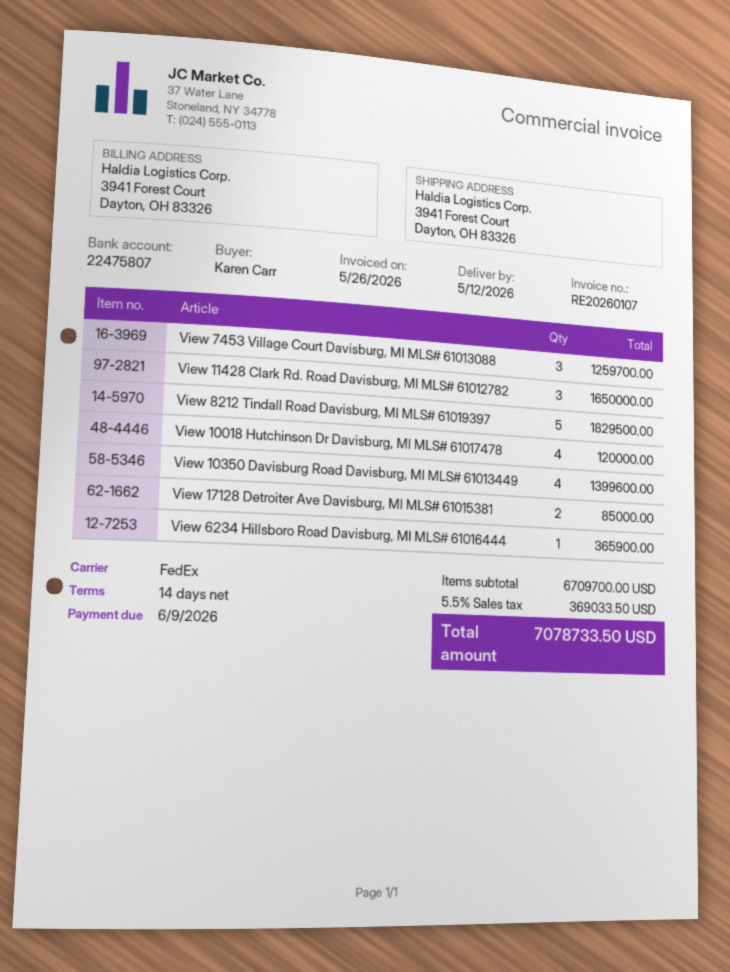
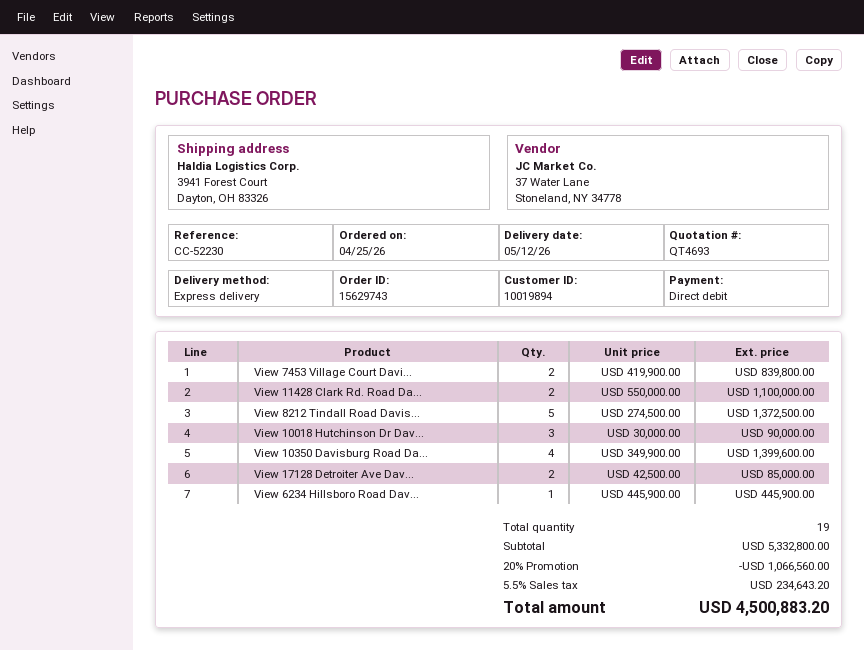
shipping method: FedEx -> express
View 7453 Village Court Davisburg, MI MLS# 61013088: 3 for 1259700.00 -> 2 for 839800.00
View 11428 Clark Rd. Road Davisburg, MI MLS# 61012782: 3 for 1650000.00 -> 2 for 1100000.00
View 8212 Tindall Road Davisburg, MI MLS# 61019397: 5 for 1829500.00 -> 5 for 1372500.00
View 10018 Hutchinson Dr Davisburg, MI MLS# 61017478: 4 for 120000.00 -> 3 for 90000.00
View 6234 Hillsboro Road Davisburg, MI MLS# 61016444: 1 for 365900.00 -> 1 for 445900.00
subtotal: 6709700.00 -> 5332800.00
discount: none -> 20% = 1066560.00
tax: 5.5% = 369033.50 -> 5.5% = 234643.20
total: 7078733.50 -> 4500883.20

